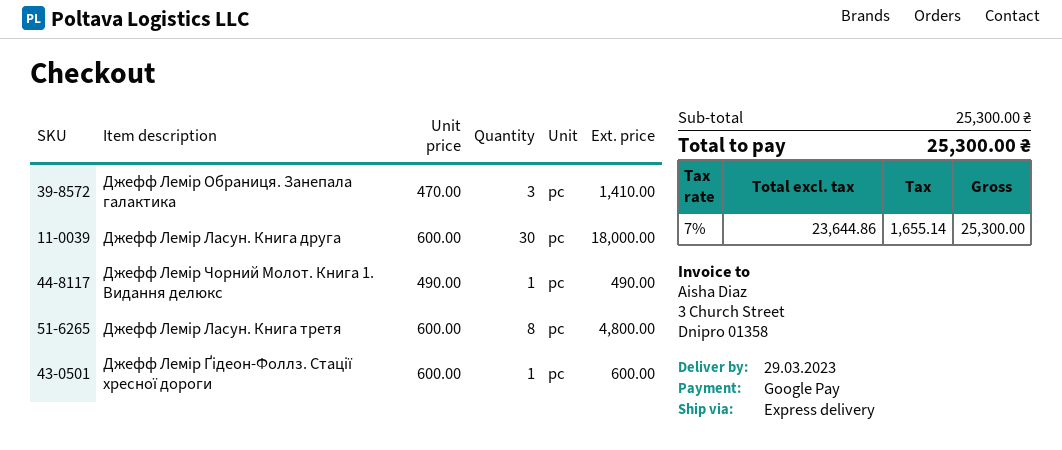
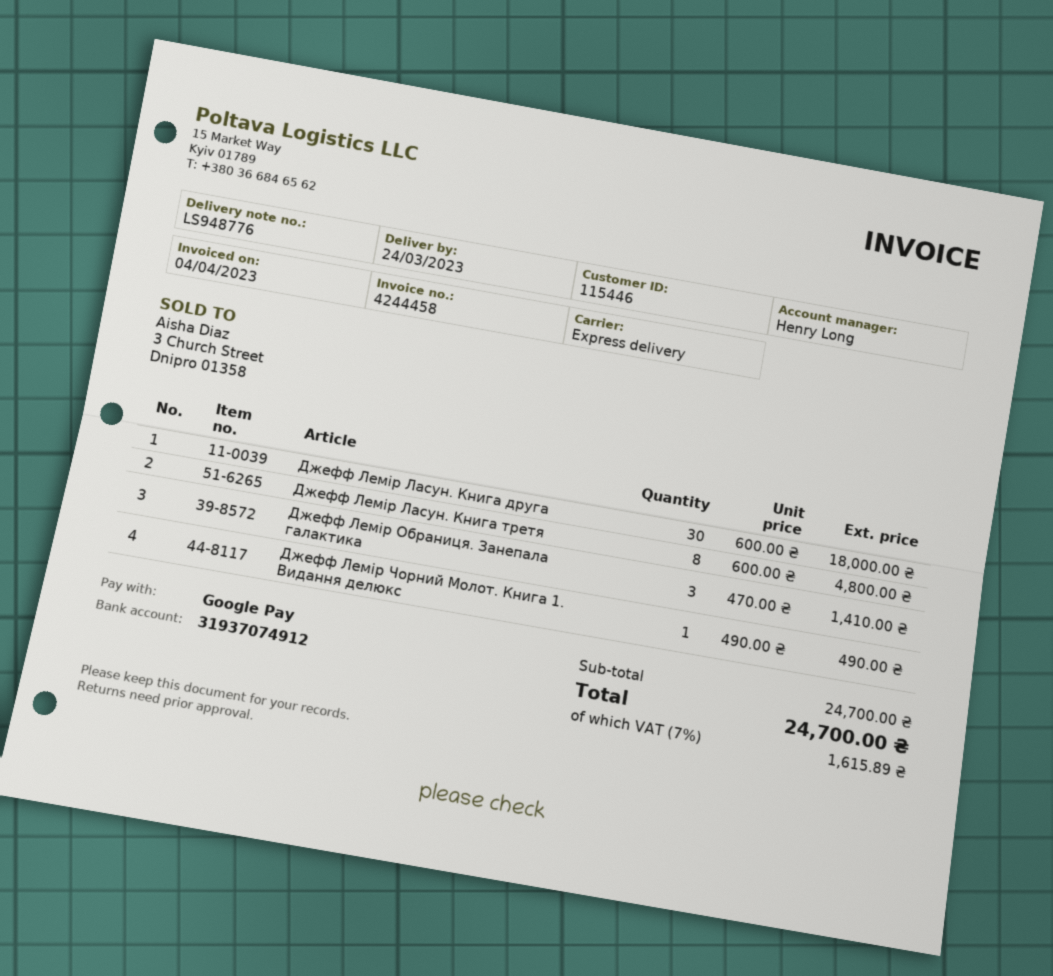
delivery date: 2023-03-29 -> 2023-03-24
Джефф Лемір Ґідеон-Фоллз. Стації хресної дороги: 1 x 600.00 = 600.00 -> none
subtotal: 25300.00 -> 24700.00
tax: 7% = 1655.14 -> 7% = 1615.89
total: 25300.00 -> 24700.00

